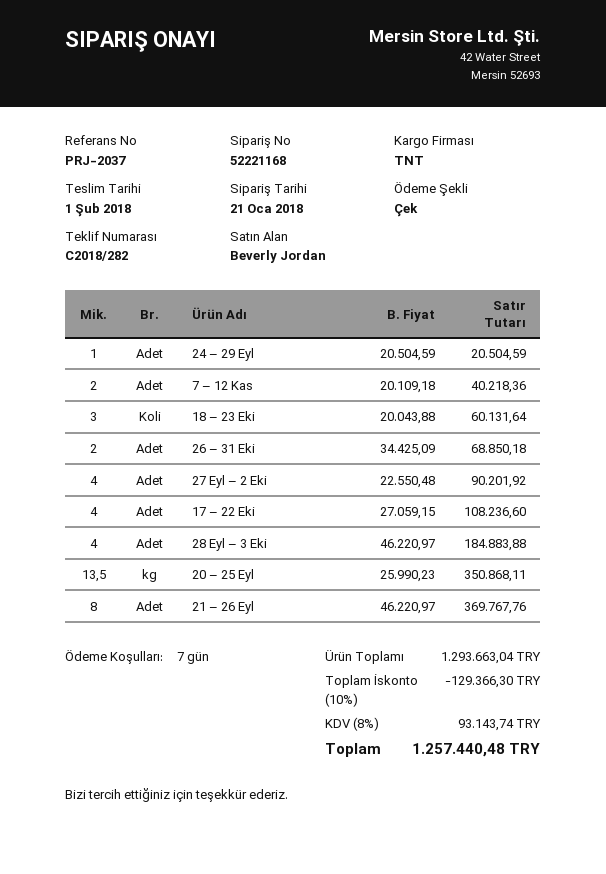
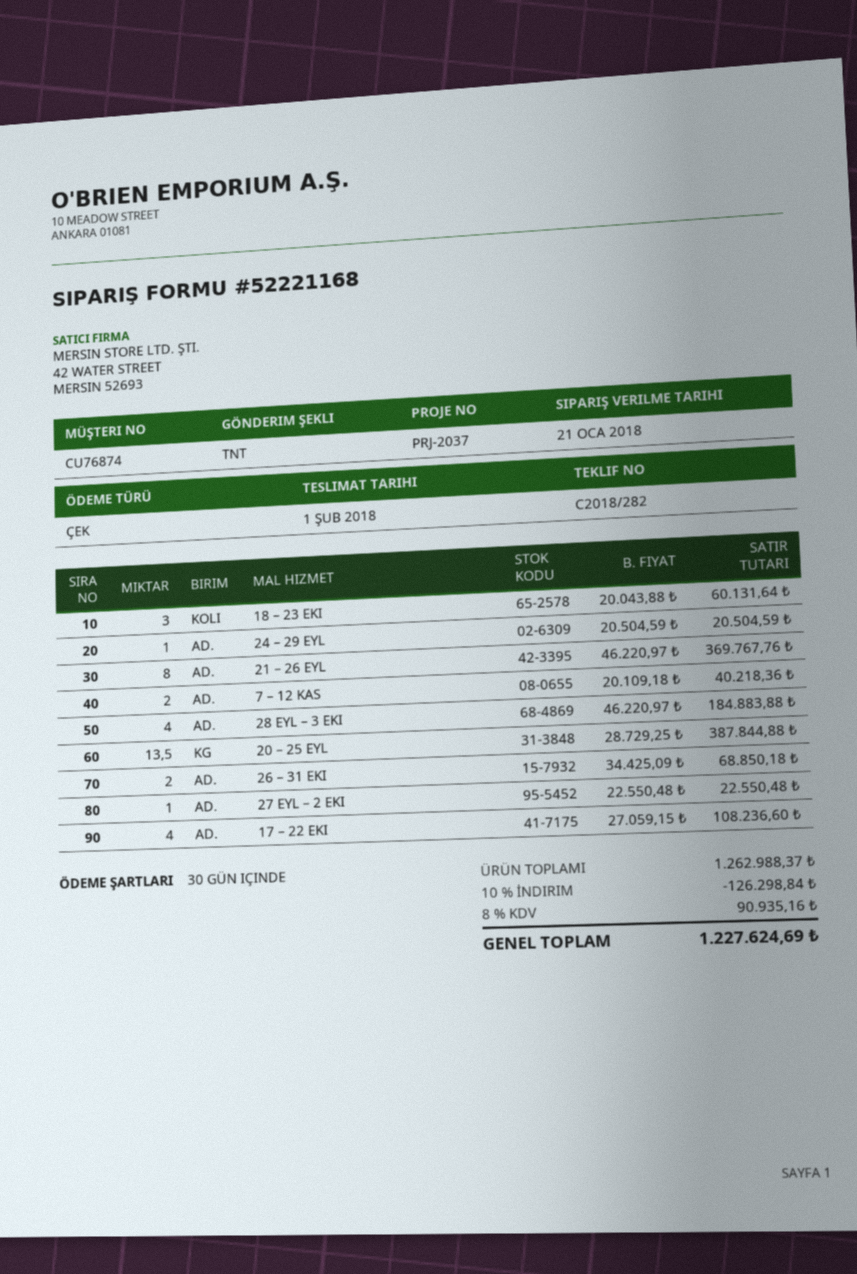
payment terms: 7 days -> 30 days
27 Eyl – 2 Eki: 4 x 22550.48 = 90201.92 -> 1 x 22550.48 = 22550.48
20 – 25 Eyl: 13.5 x 25990.23 = 350868.11 -> 13.5 x 28729.25 = 387844.88
subtotal: 1293663.04 -> 1262988.37
discount: 10% = 129366.30 -> 10% = 126298.84
tax: 8% = 93143.74 -> 8% = 90935.16
total: 1257440.48 -> 1227624.69

